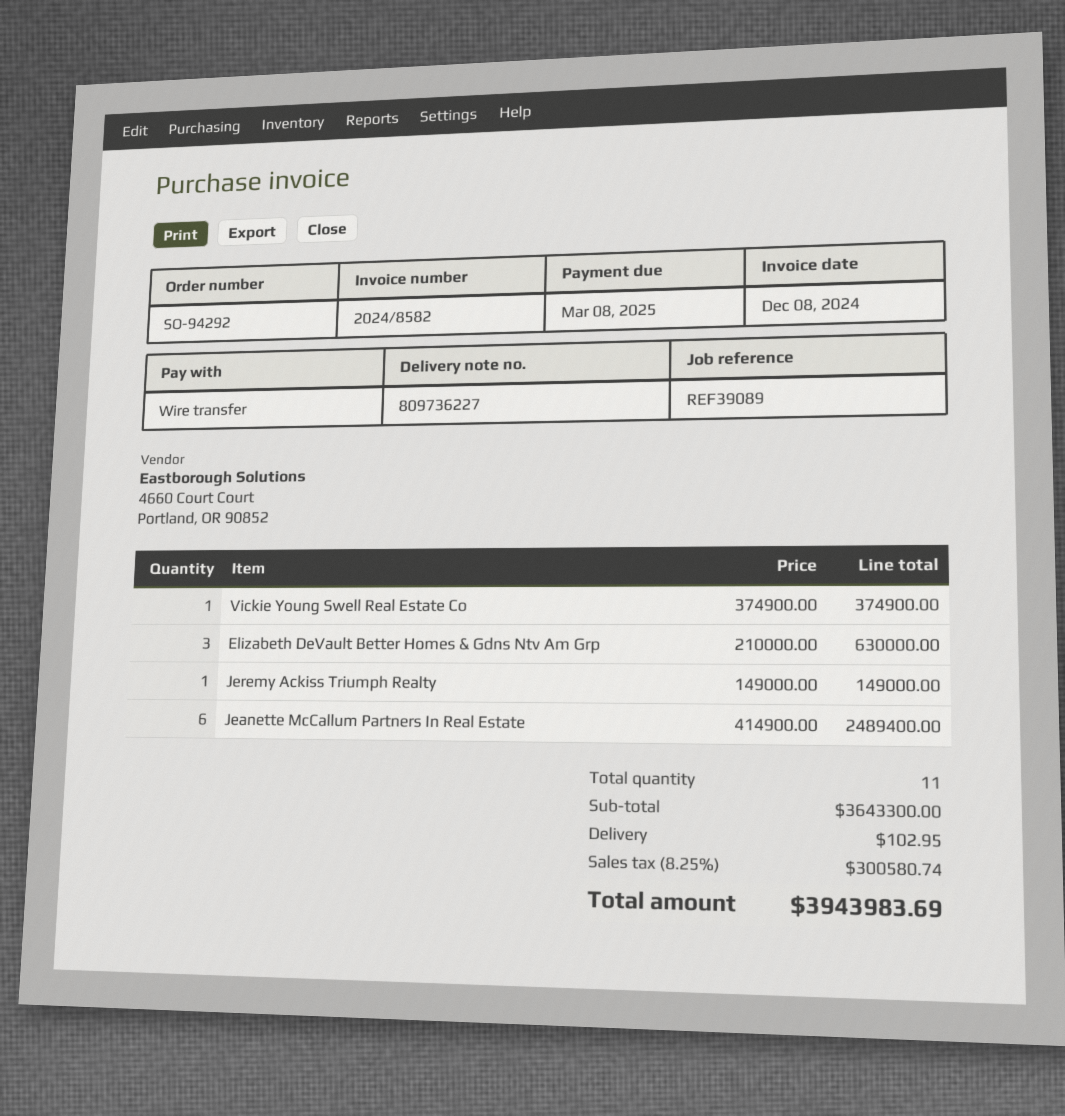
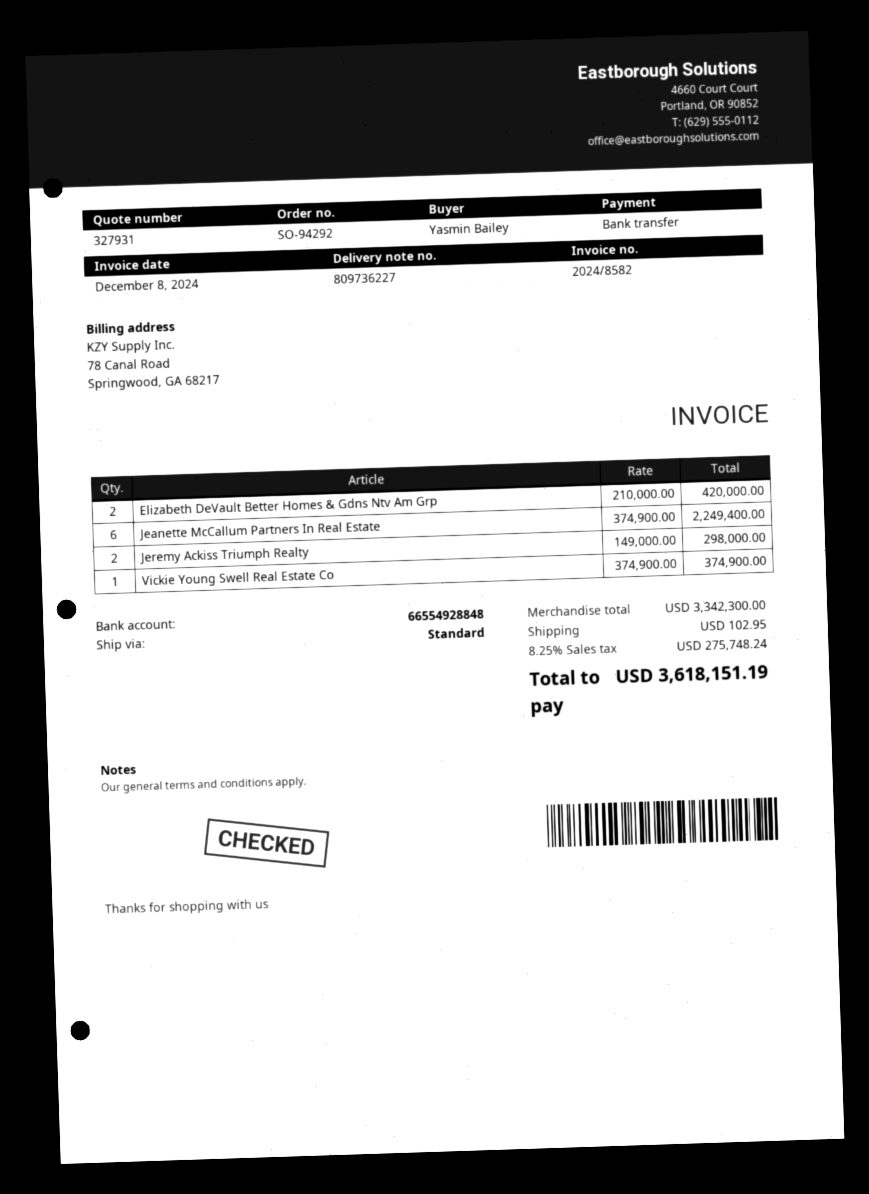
Elizabeth DeVault Better Homes & Gdns Ntv Am Grp: 3 x 210000.00 = 630000.00 -> 2 x 210000.00 = 420000.00
Jeremy Ackiss Triumph Realty: 1 x 149000.00 = 149000.00 -> 2 x 149000.00 = 298000.00
Jeanette McCallum Partners In Real Estate: 6 x 414900.00 = 2489400.00 -> 6 x 374900.00 = 2249400.00
subtotal: 3643300.00 -> 3342300.00
tax: 8.25% = 300580.74 -> 8.25% = 275748.24
total: 3943983.69 -> 3618151.19

